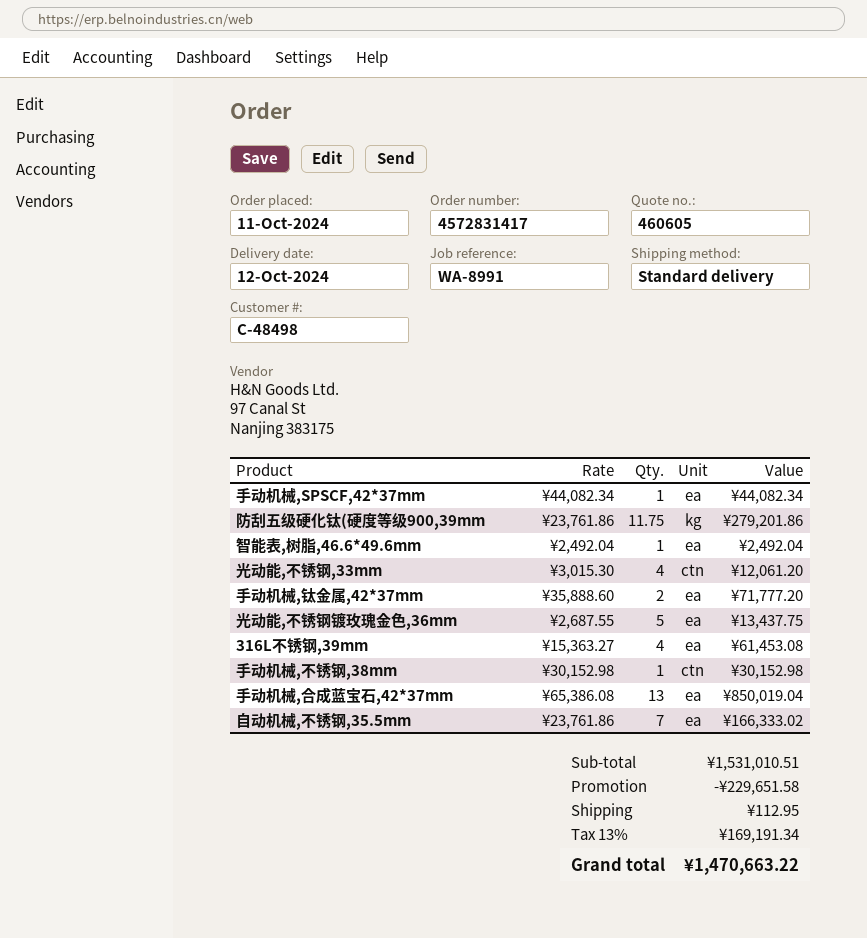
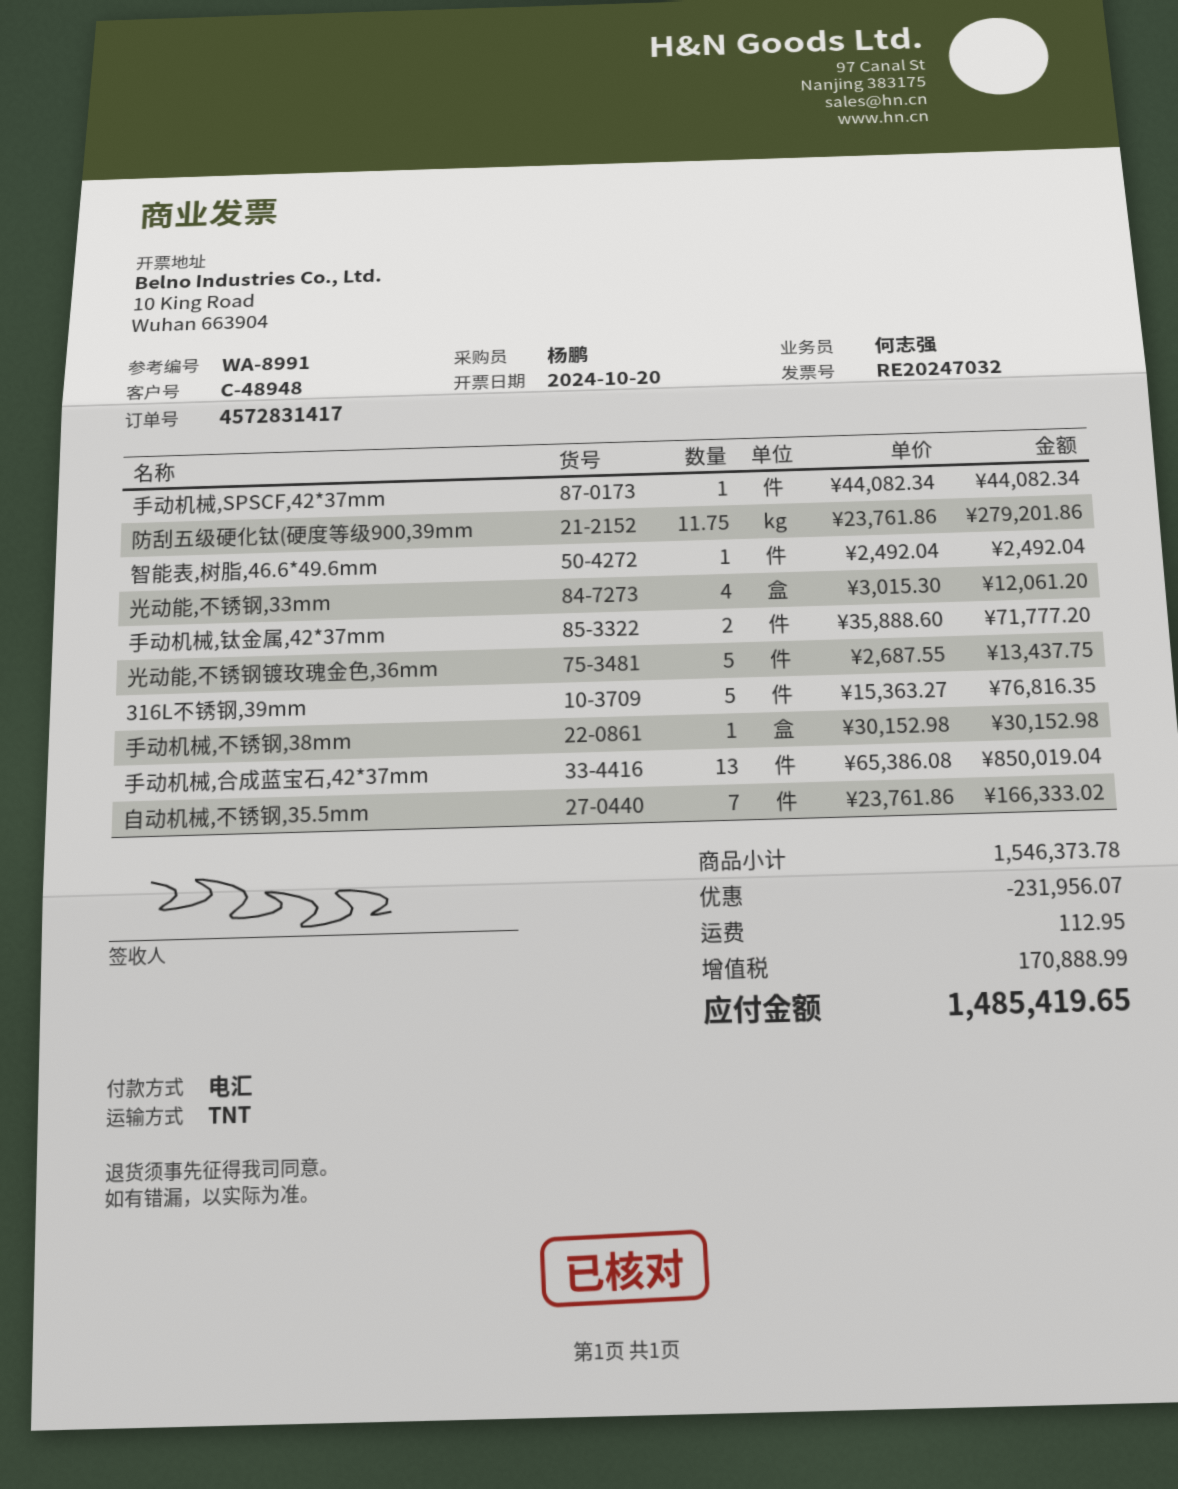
customer number: C-48498 -> C-48948
shipping method: standard -> TNT
316L不锈钢,39mm: 4 x 15363.27 = 61453.08 -> 5 x 15363.27 = 76816.35
subtotal: 1531010.51 -> 1546373.78
discount: 229651.58 -> 231956.07
tax: 169191.34 -> 170888.99
total: 1470663.22 -> 1485419.65

